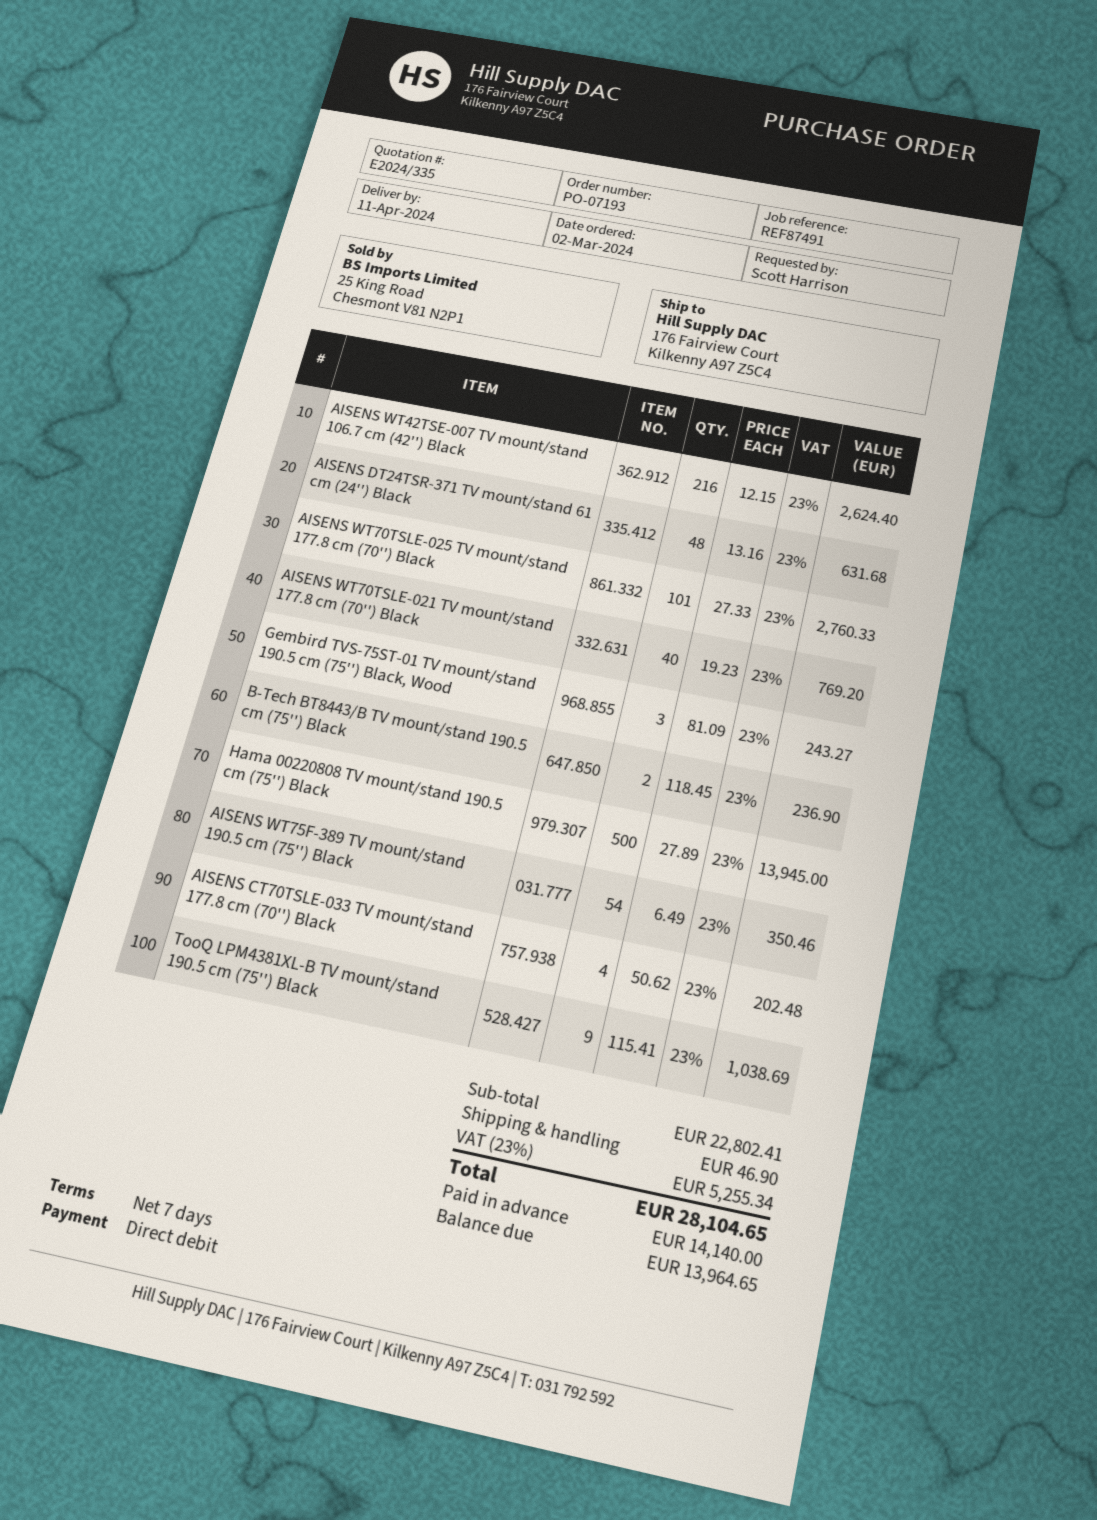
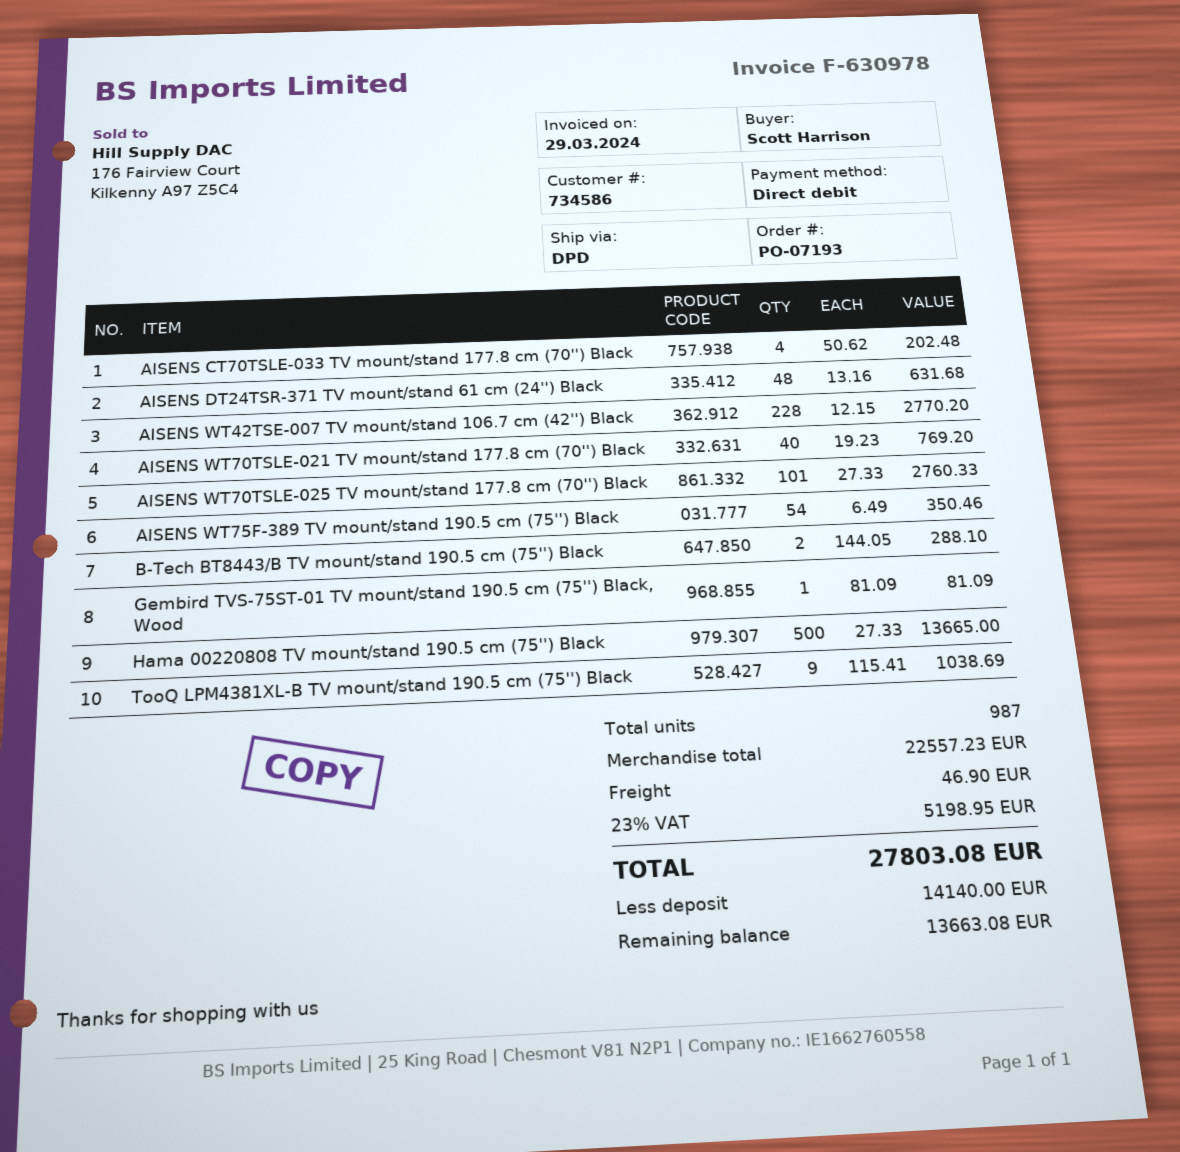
AISENS WT42TSE-007 TV mount/stand 106.7 cm (42'') Black: 216 x 12.15 = 2624.40 -> 228 x 12.15 = 2770.20
Gembird TVS-75ST-01 TV mount/stand 190.5 cm (75'') Black, Wood: 3 x 81.09 = 243.27 -> 1 x 81.09 = 81.09
B-Tech BT8443/B TV mount/stand 190.5 cm (75'') Black: 2 x 118.45 = 236.90 -> 2 x 144.05 = 288.10
Hama 00220808 TV mount/stand 190.5 cm (75'') Black: 500 x 27.89 = 13945.00 -> 500 x 27.33 = 13665.00
subtotal: 22802.41 -> 22557.23
tax: 23% = 5255.34 -> 23% = 5198.95
total: 28104.65 -> 27803.08
balance: 13964.65 -> 13663.08

